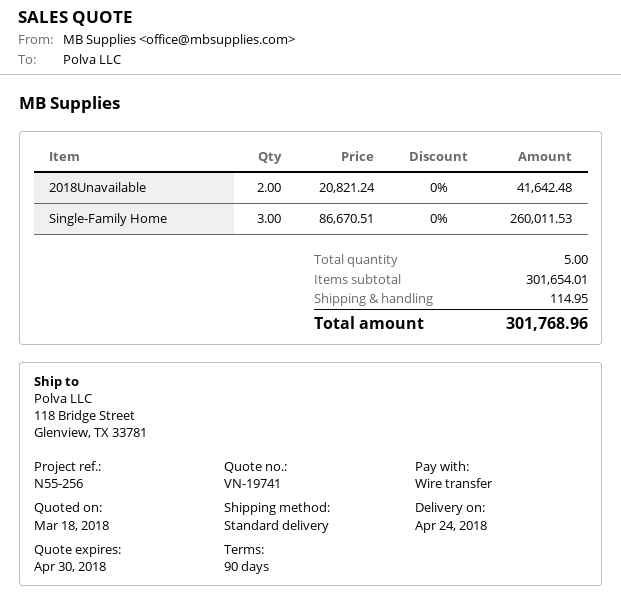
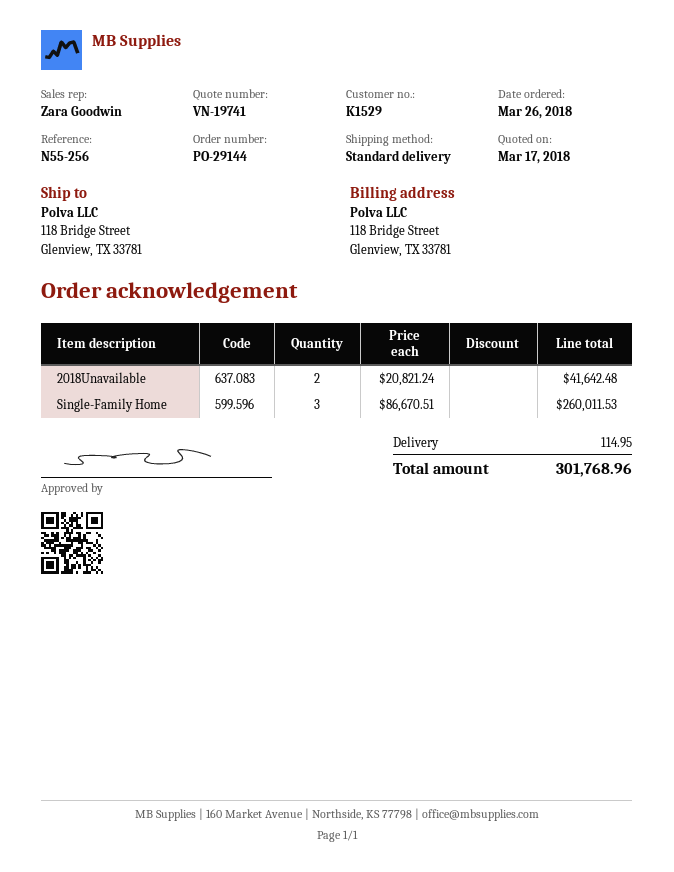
quote date: 2018-03-18 -> 2018-03-17

